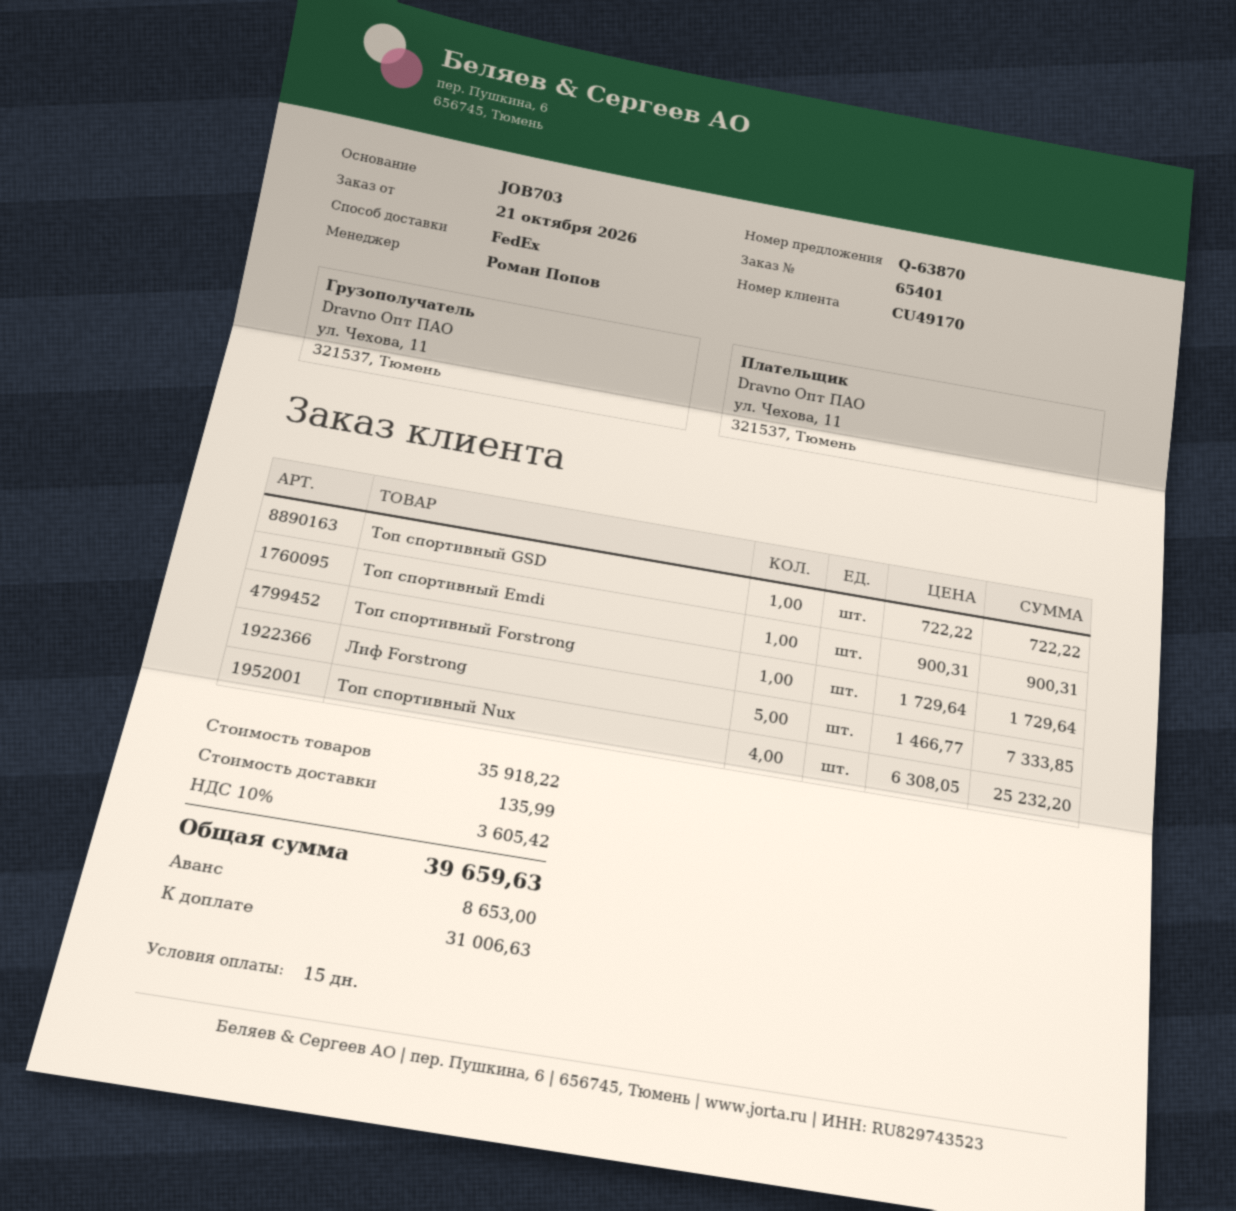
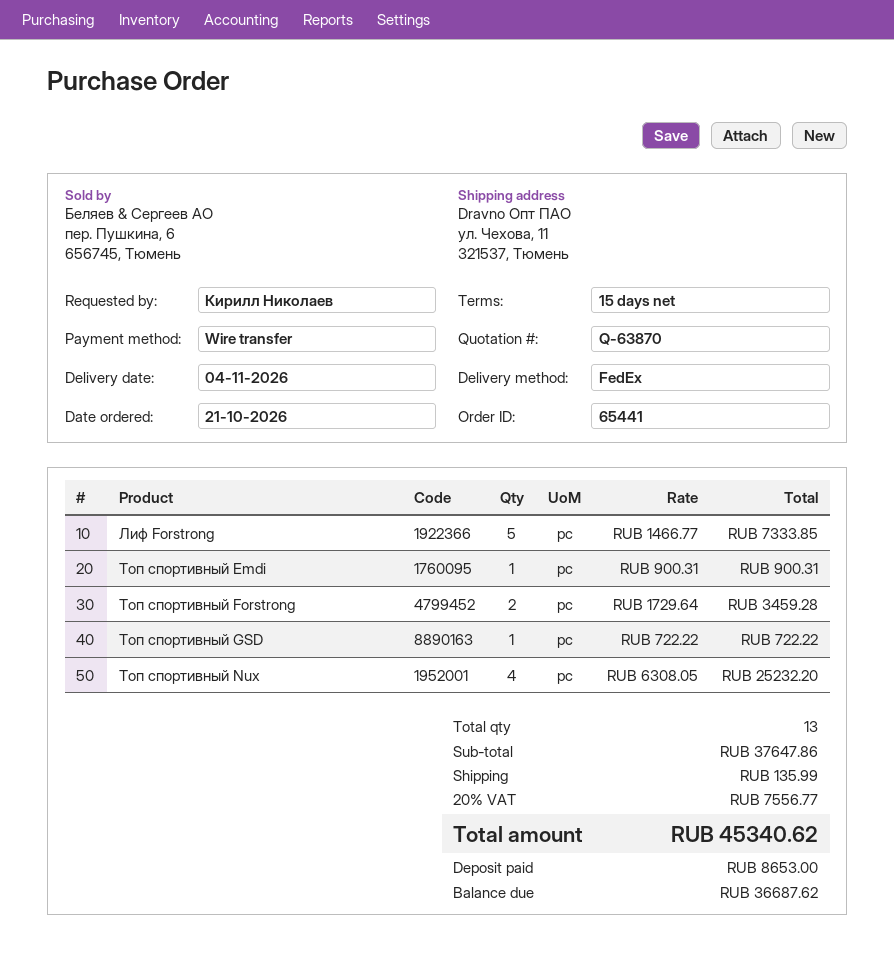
order number: 65401 -> 65441
Топ спортивный Forstrong: 1 x 1729.64 = 1729.64 -> 2 x 1729.64 = 3459.28
subtotal: 35918.22 -> 37647.86
tax: 10% = 3605.42 -> 20% = 7556.77
total: 39659.63 -> 45340.62
balance: 31006.63 -> 36687.62

